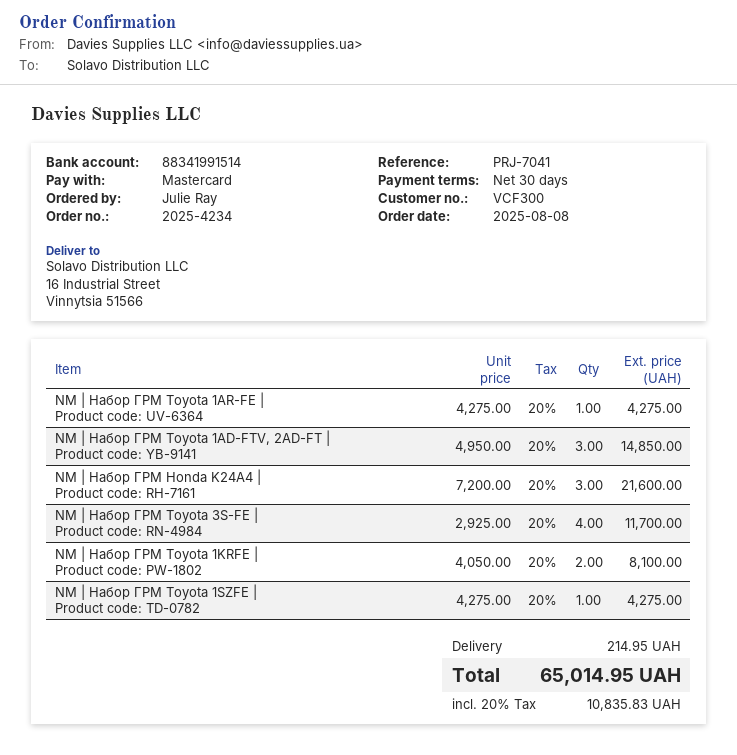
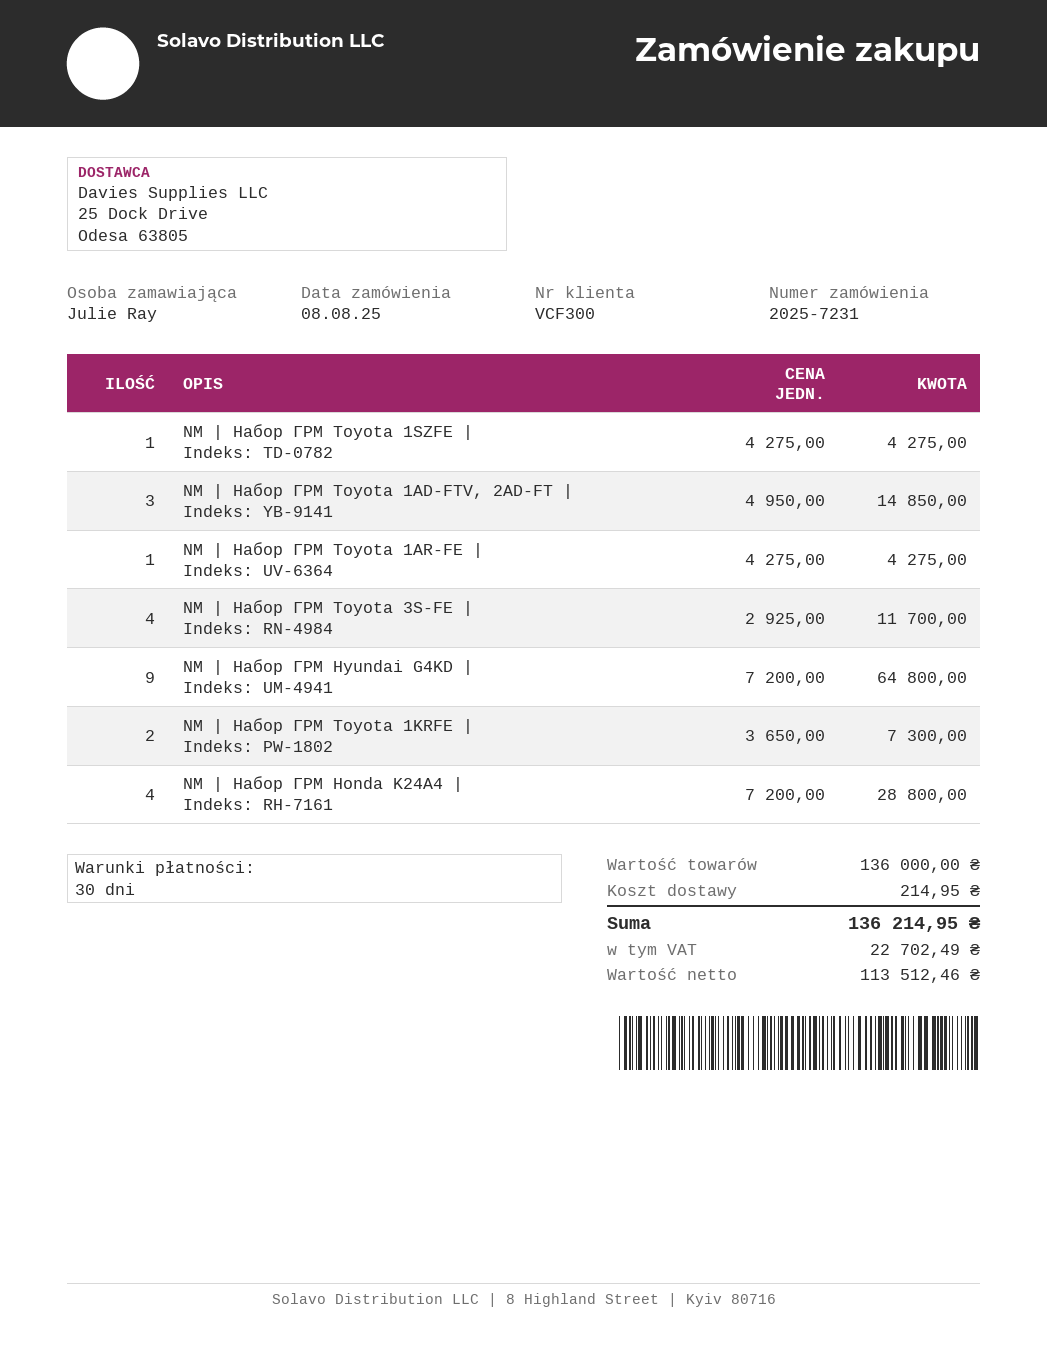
order number: 2025-4234 -> 2025-7231
NM | Набор ГРМ Honda K24A4 |: 3 x 7200.00 = 21600.00 -> 4 x 7200.00 = 28800.00
NM | Набор ГРМ Toyota 1KRFE |: 2 x 4050.00 = 8100.00 -> 2 x 3650.00 = 7300.00
NM | Набор ГРМ Hyundai G4KD |: none -> 9 x 7200.00 = 64800.00
tax: 10835.83 -> 22702.49
total: 65014.95 -> 136214.95

